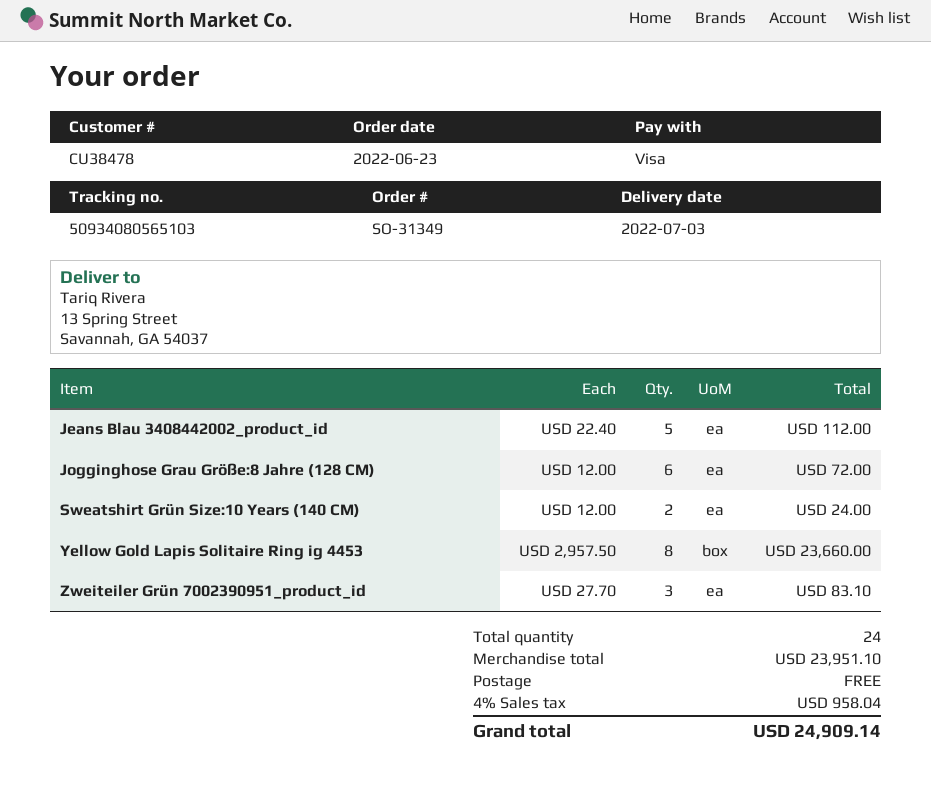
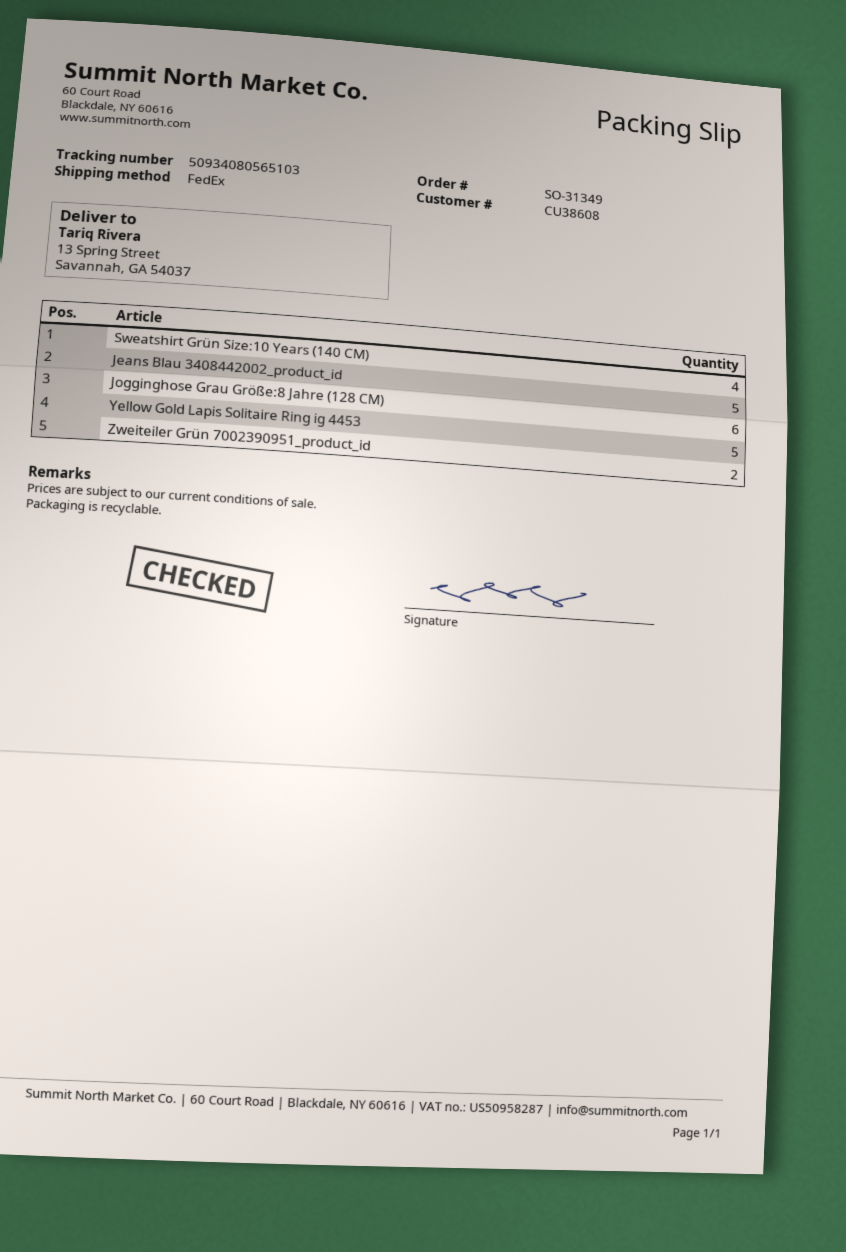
customer number: CU38478 -> CU38608
Sweatshirt Grün Size:10 Years (140 CM): 2 -> 4
Yellow Gold Lapis Solitaire Ring ig 4453: 8 -> 5
Zweiteiler Grün 7002390951_product_id: 3 -> 2

